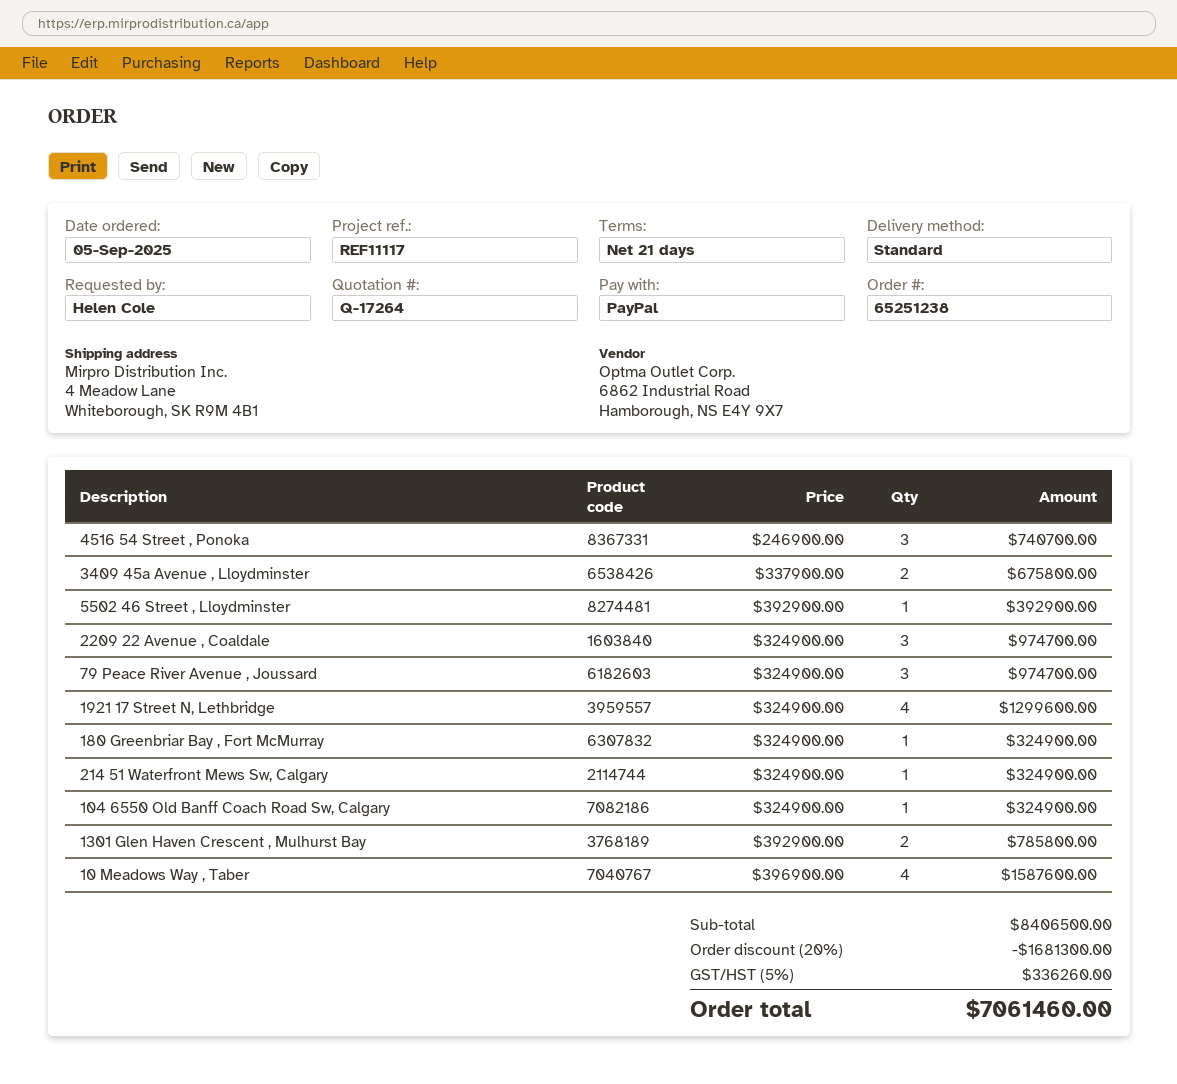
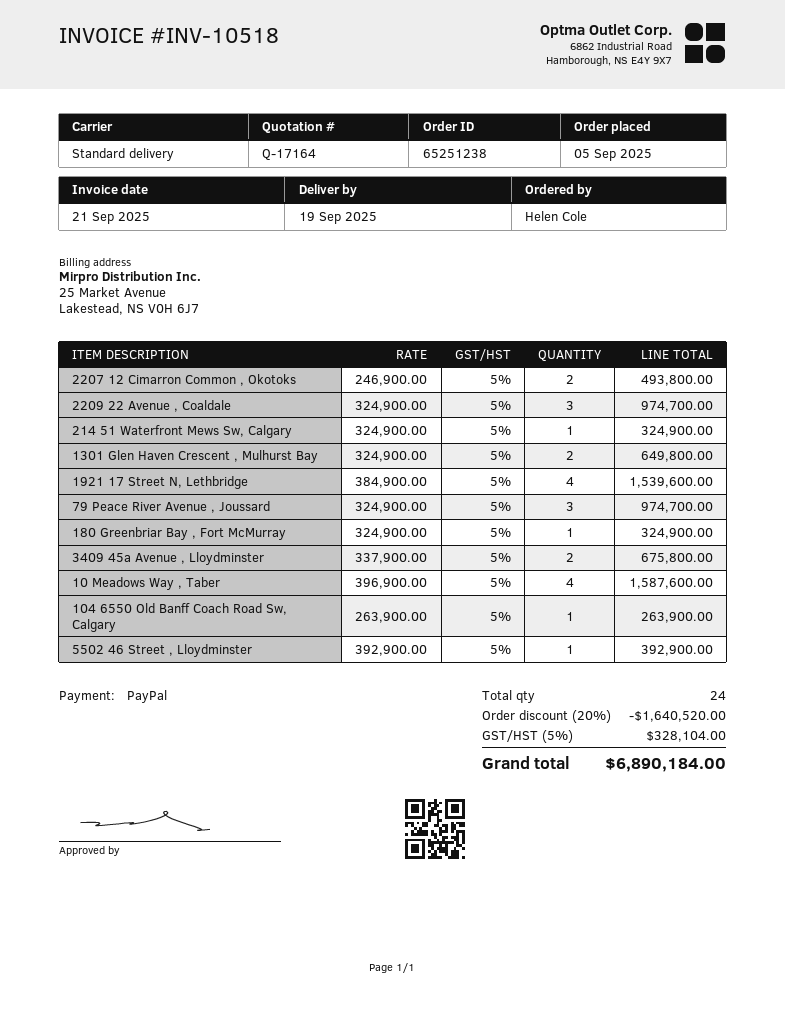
quote number: Q-17264 -> Q-17164
4516 54 Street , Ponoka: 3 x 246900.00 = 740700.00 -> none
1921 17 Street N, Lethbridge: 4 x 324900.00 = 1299600.00 -> 4 x 384900.00 = 1539600.00
104 6550 Old Banff Coach Road Sw, Calgary: 1 x 324900.00 = 324900.00 -> 1 x 263900.00 = 263900.00
1301 Glen Haven Crescent , Mulhurst Bay: 2 x 392900.00 = 785800.00 -> 2 x 324900.00 = 649800.00
2207 12 Cimarron Common , Okotoks: none -> 2 x 246900.00 = 493800.00
discount: 20% = 1681300.00 -> 20% = 1640520.00
tax: 5% = 336260.00 -> 5% = 328104.00
total: 7061460.00 -> 6890184.00

